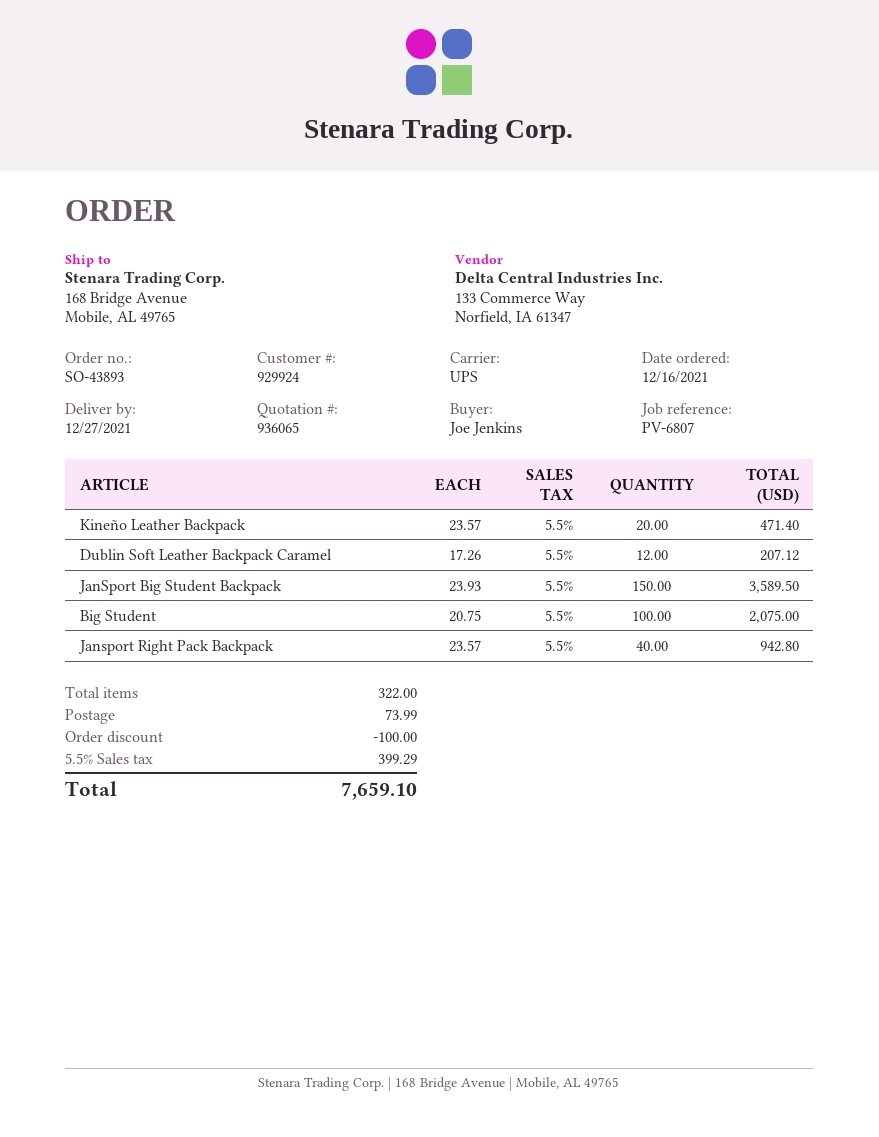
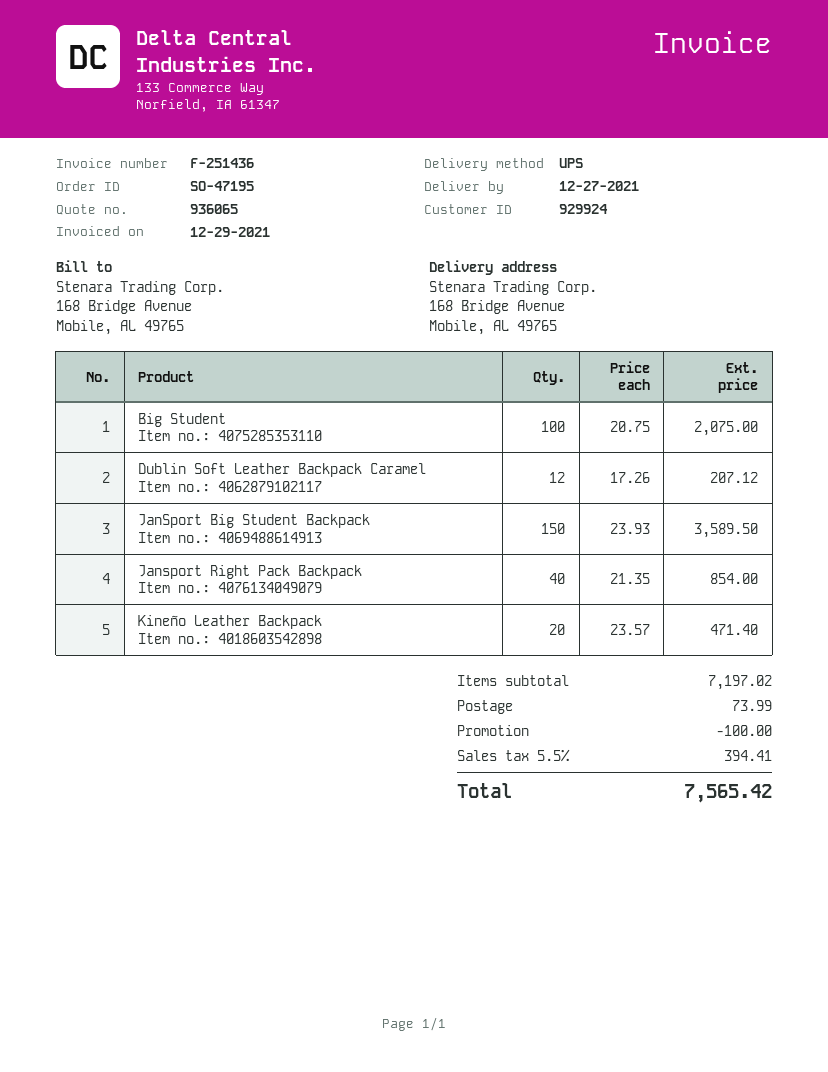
order number: SO-43893 -> SO-47195
Jansport Right Pack Backpack: 40 x 23.57 = 942.80 -> 40 x 21.35 = 854.00
tax: 5.5% = 399.29 -> 5.5% = 394.41
total: 7659.10 -> 7565.42

